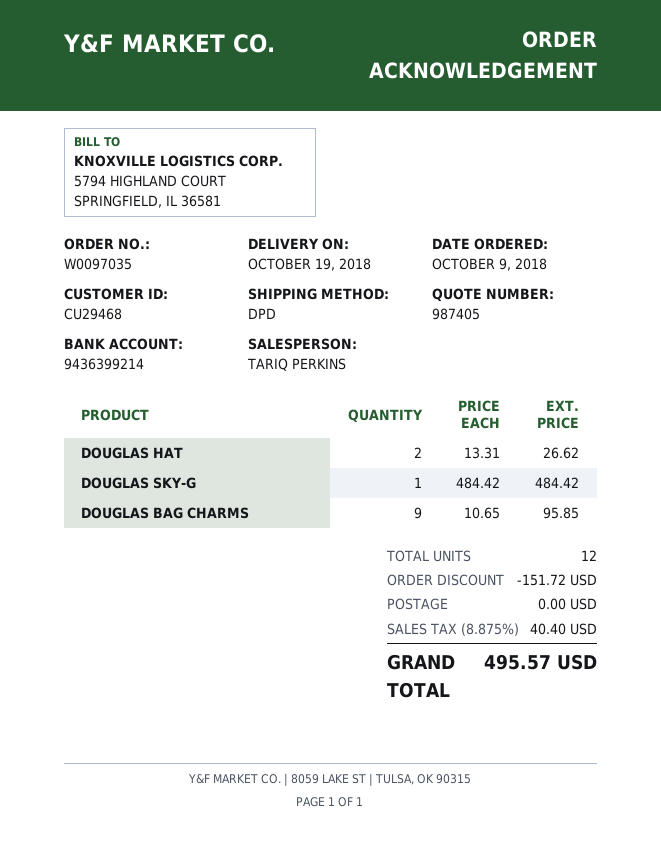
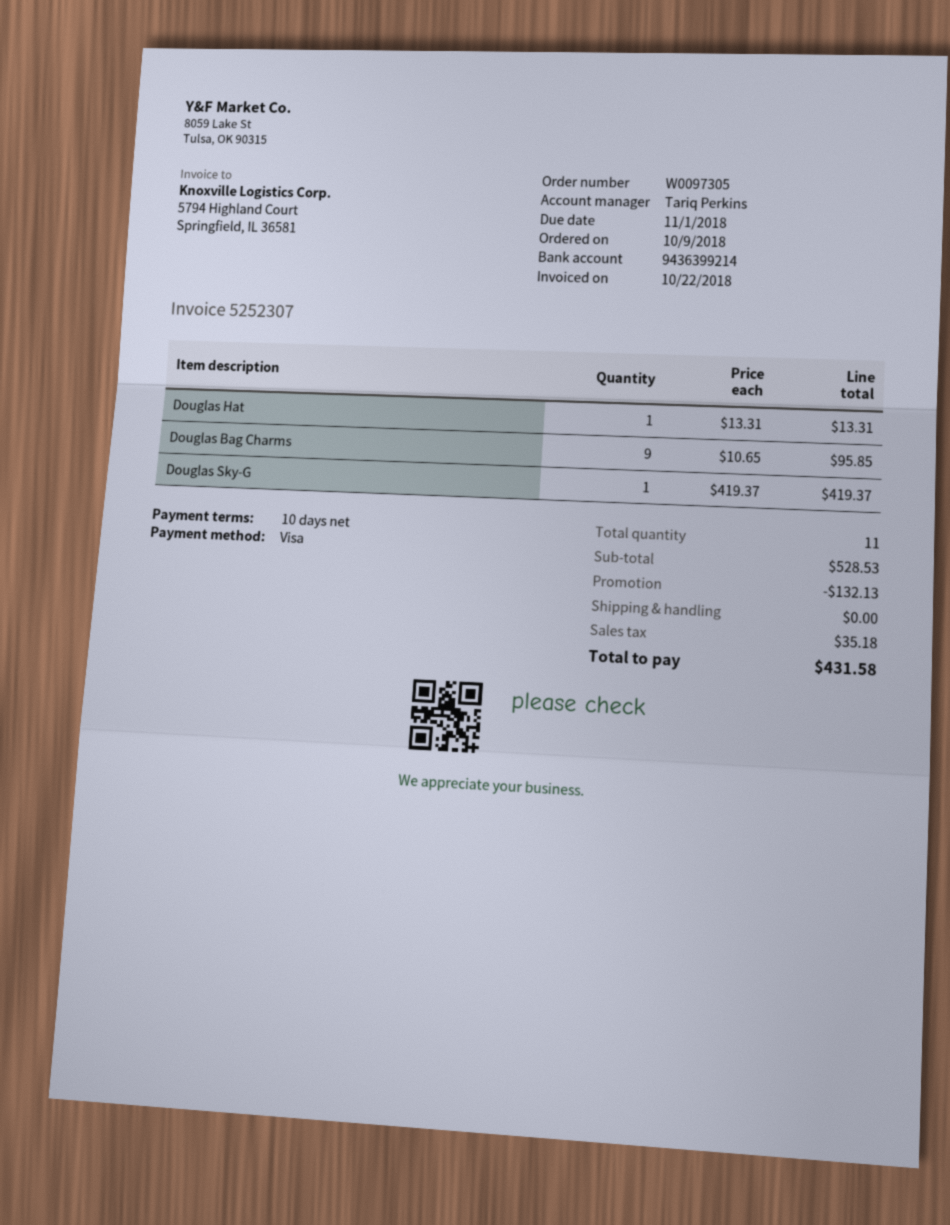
order number: W0097035 -> W0097305
DOUGLAS HAT: 2 x 13.31 = 26.62 -> 1 x 13.31 = 13.31
DOUGLAS SKY-G: 1 x 484.42 = 484.42 -> 1 x 419.37 = 419.37
total quantity: 12 -> 11
discount: 151.72 -> 132.13
tax: 40.40 -> 35.18
total: 495.57 -> 431.58

